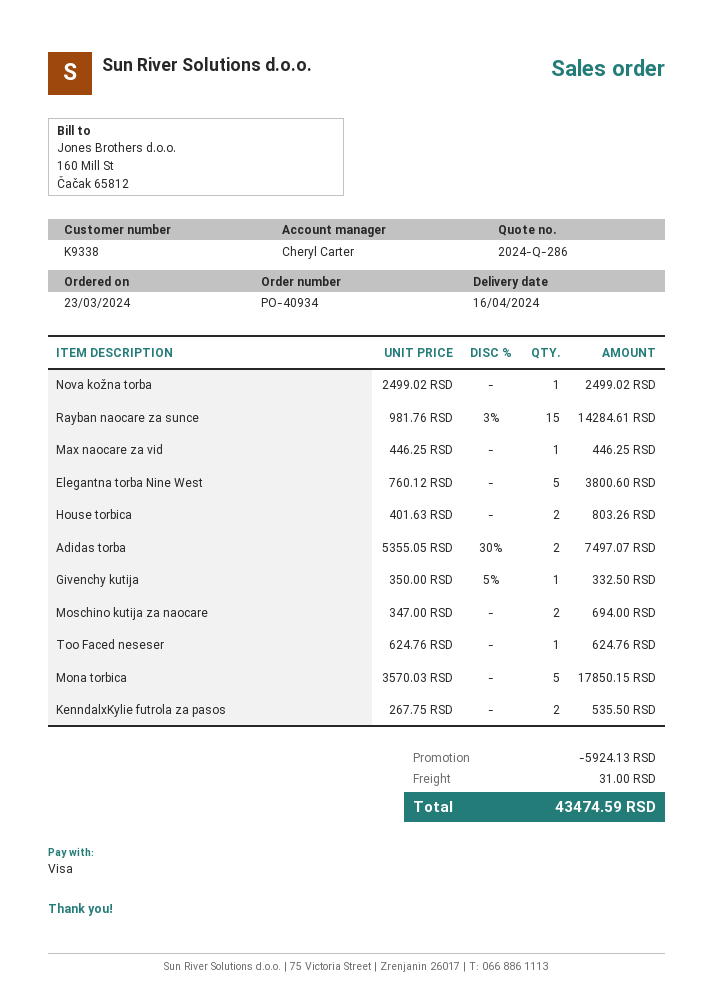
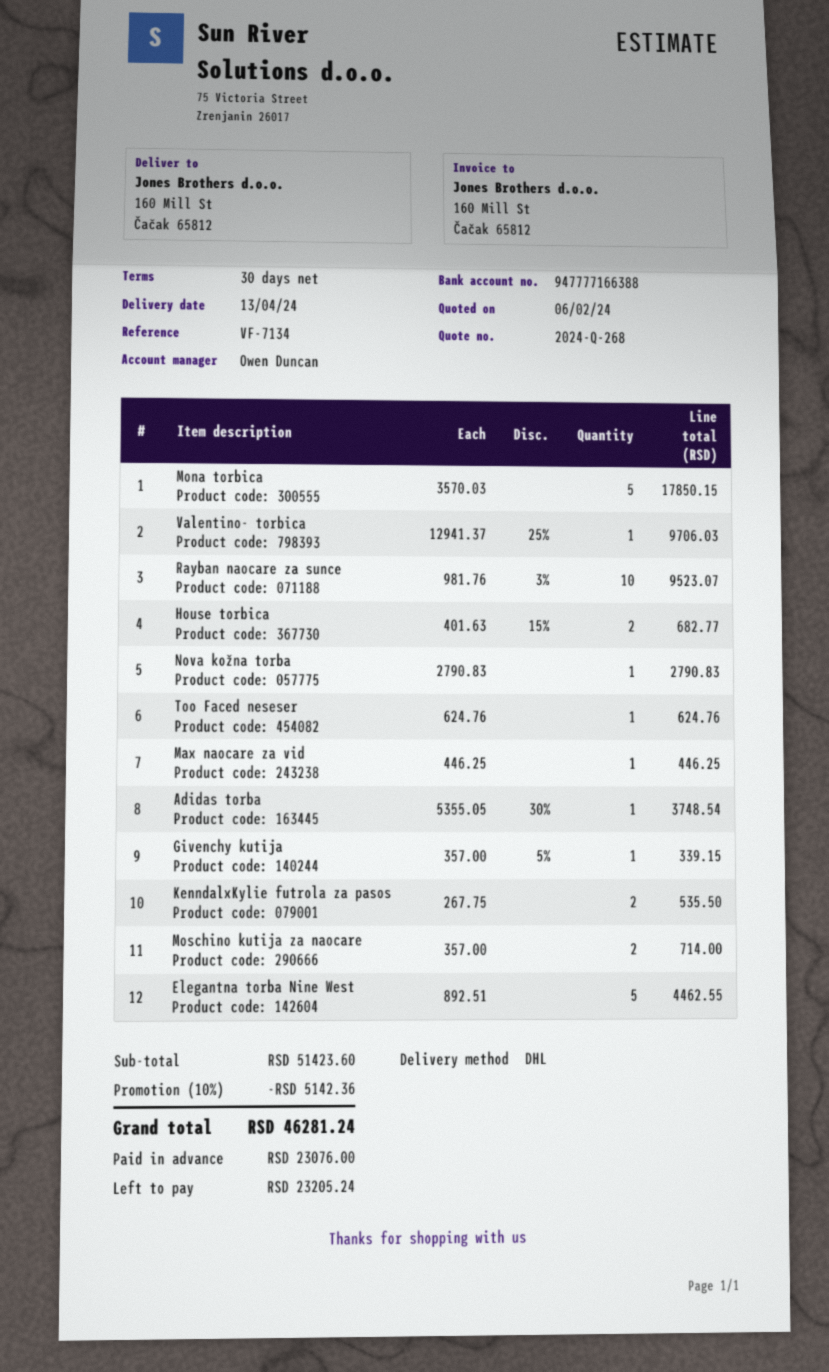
quote number: 2024-Q-286 -> 2024-Q-268
delivery date: 2024-04-16 -> 2024-04-13
sales rep: Cheryl Carter -> Owen Duncan
Nova kožna torba: 1 x 2499.02 = 2499.02 -> 1 x 2790.83 = 2790.83
Rayban naocare za sunce: 15 x 981.76 - 3% = 14284.61 -> 10 x 981.76 - 3% = 9523.07
Elegantna torba Nine West: 5 x 760.12 = 3800.60 -> 5 x 892.51 = 4462.55
House torbica: 2 x 401.63 = 803.26 -> 2 x 401.63 - 15% = 682.77
Adidas torba: 2 x 5355.05 - 30% = 7497.07 -> 1 x 5355.05 - 30% = 3748.54
Givenchy kutija: 1 x 350.00 - 5% = 332.50 -> 1 x 357.00 - 5% = 339.15
Moschino kutija za naocare: 2 x 347.00 = 694.00 -> 2 x 357.00 = 714.00
Valentino- torbica: none -> 1 x 12941.37 - 25% = 9706.03
discount: 5924.13 -> 5142.36
shipping: 31.00 -> none
total: 43474.59 -> 46281.24

